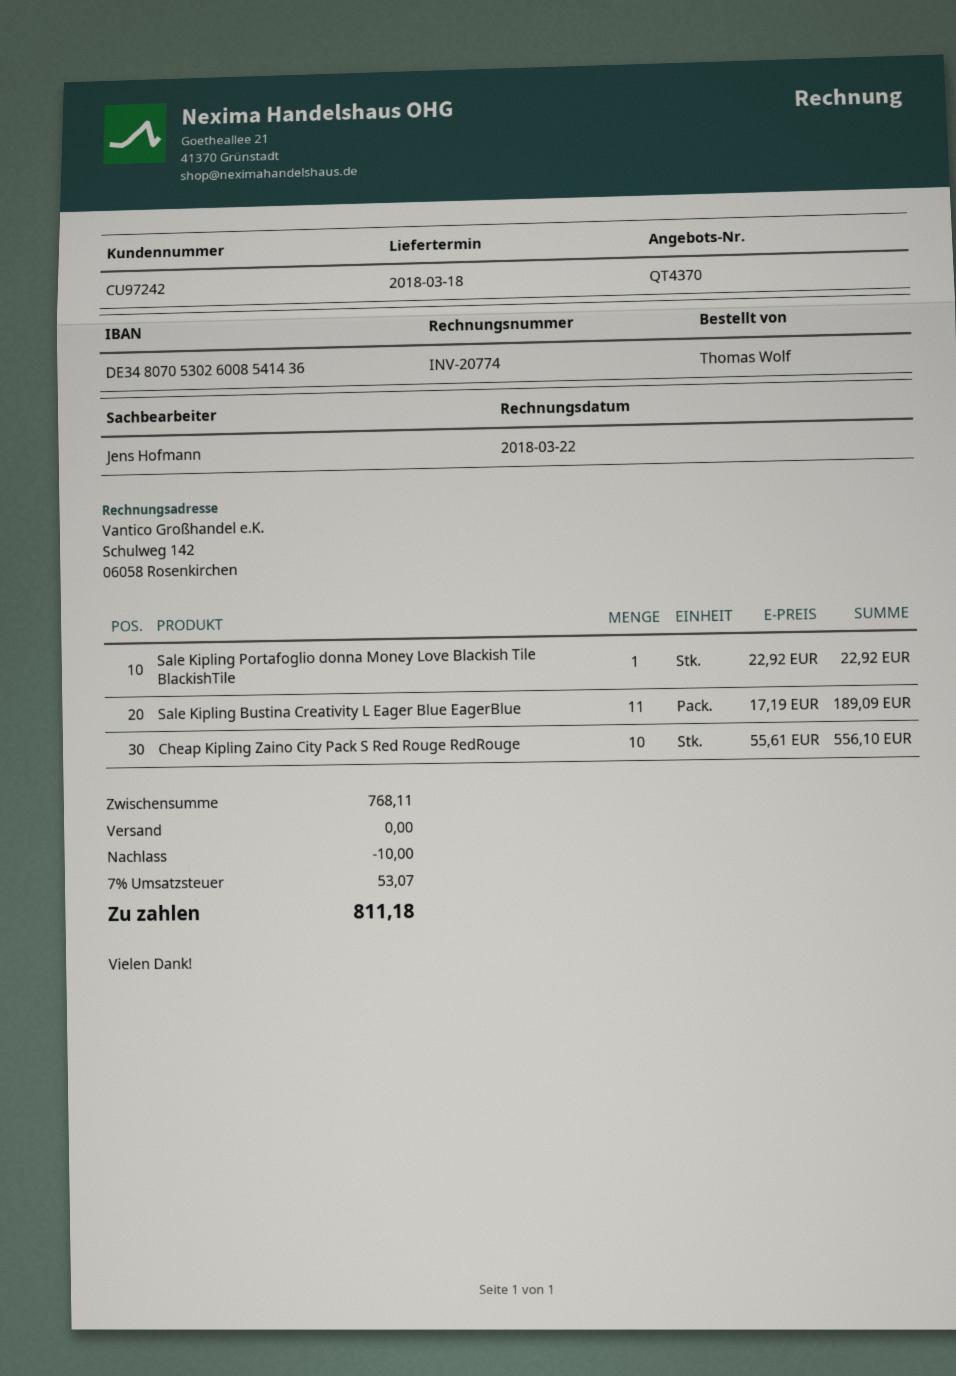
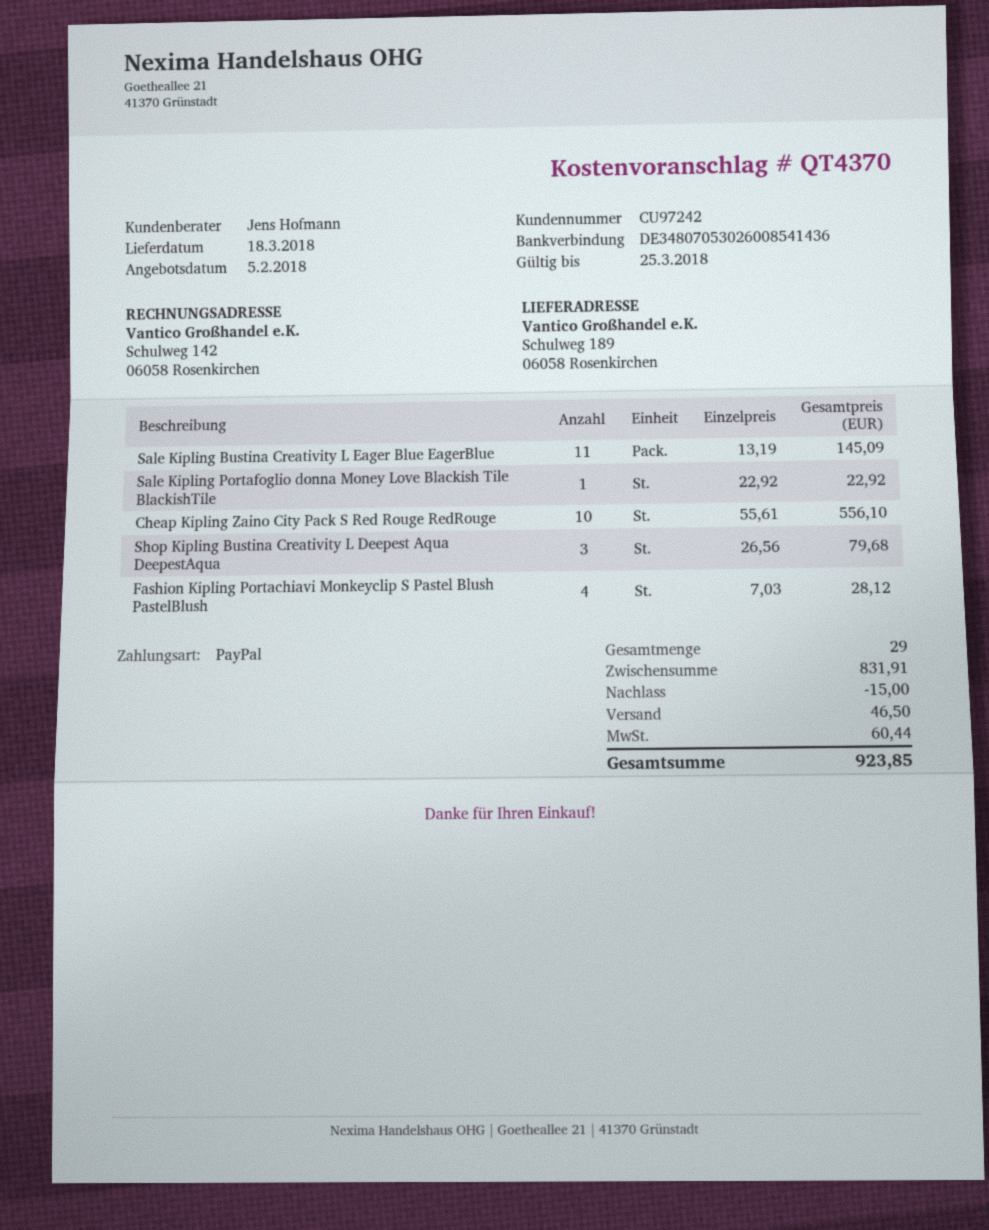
Sale Kipling Bustina Creativity L Eager Blue EagerBlue: 11 x 17.19 = 189.09 -> 11 x 13.19 = 145.09
Shop Kipling Bustina Creativity L Deepest Aqua DeepestAqua: none -> 3 x 26.56 = 79.68
Fashion Kipling Portachiavi Monkeyclip S Pastel Blush PastelBlush: none -> 4 x 7.03 = 28.12
subtotal: 768.11 -> 831.91
discount: 10.00 -> 15.00
shipping: 0.00 -> 46.50
tax: 53.07 -> 60.44
total: 811.18 -> 923.85

